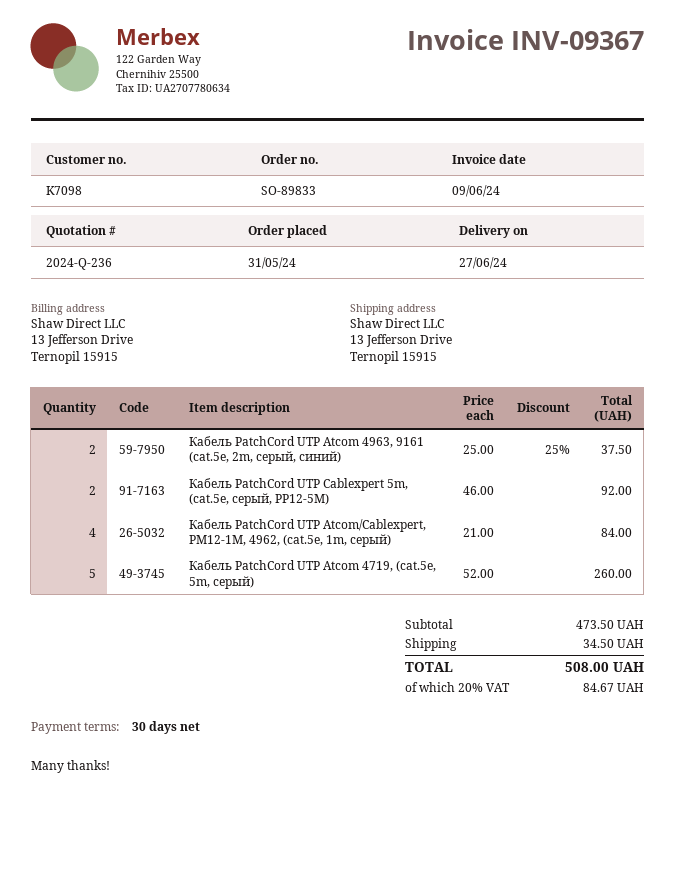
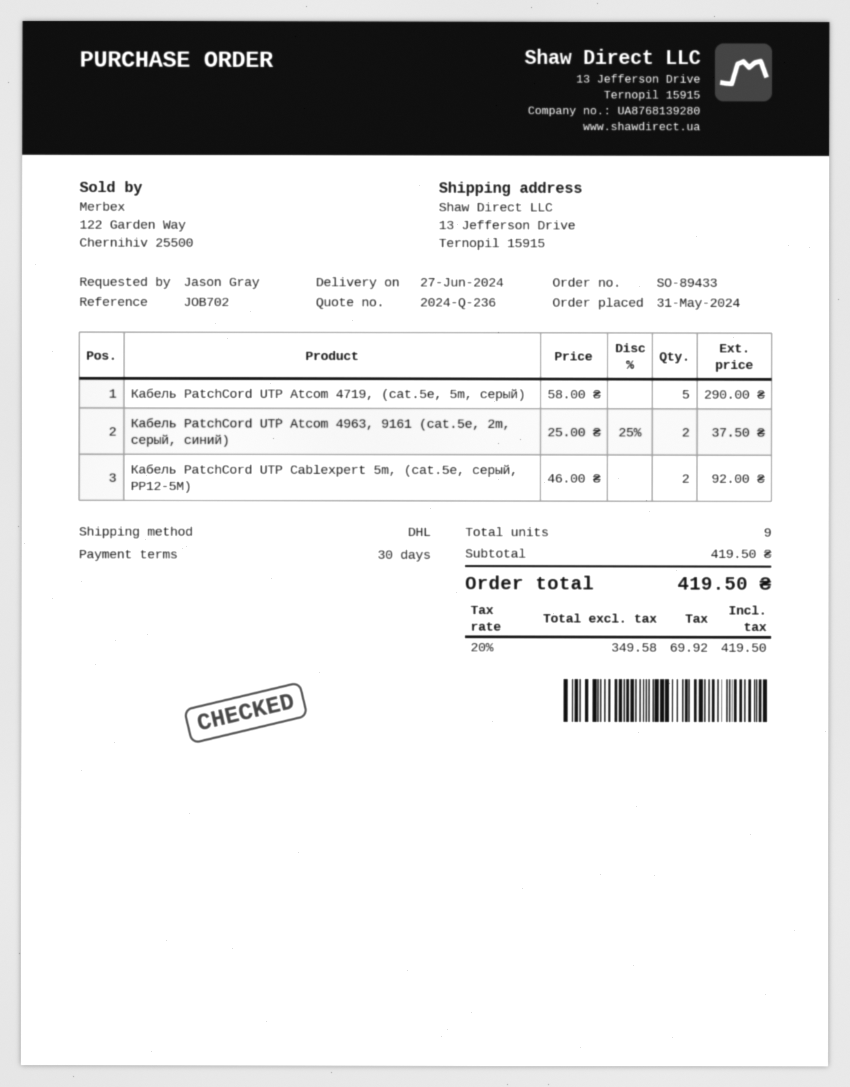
order number: SO-89833 -> SO-89433
Кабель PatchCord UTP Atcom/Cablexpert, PM12-1M, 4962, (cat.5e, 1m, серый): 4 x 21.00 = 84.00 -> none
Кабель PatchCord UTP Atcom 4719, (cat.5e, 5m, серый): 5 x 52.00 = 260.00 -> 5 x 58.00 = 290.00
subtotal: 473.50 -> 419.50
shipping: 34.50 -> none
tax: 20% = 84.67 -> 20% = 69.92
total: 508.00 -> 419.50

